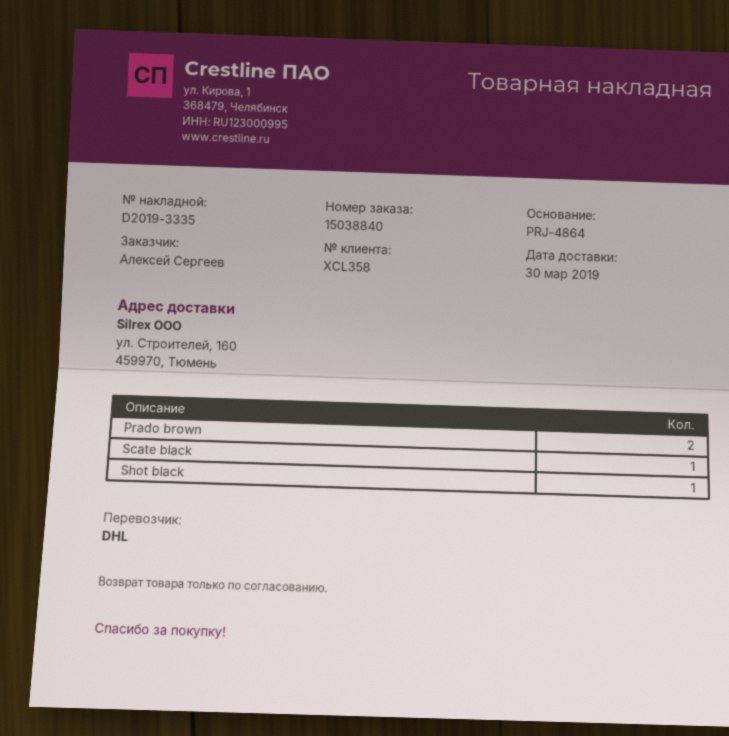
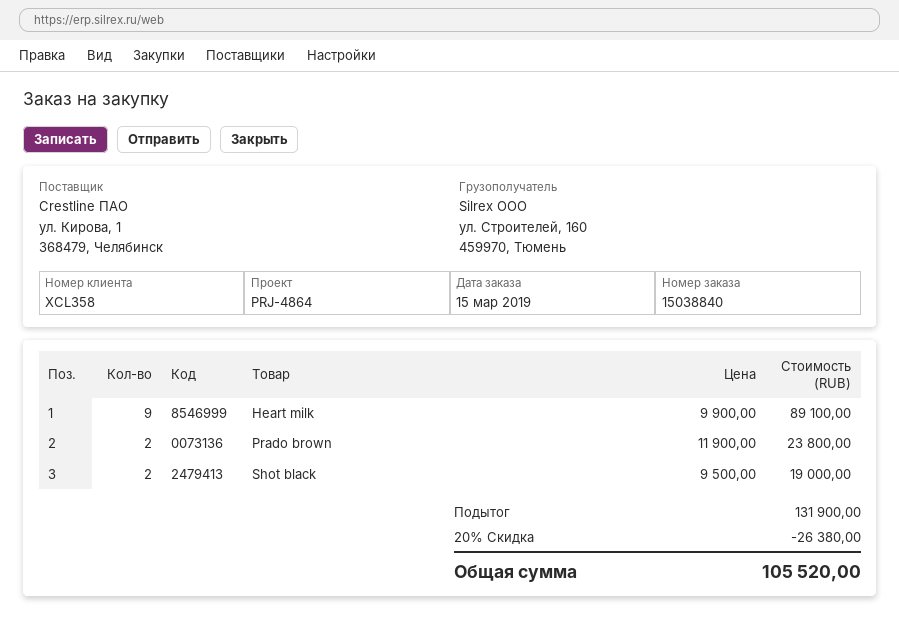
Scate black: 1 -> none
Shot black: 1 -> 2
Heart milk: none -> 9

